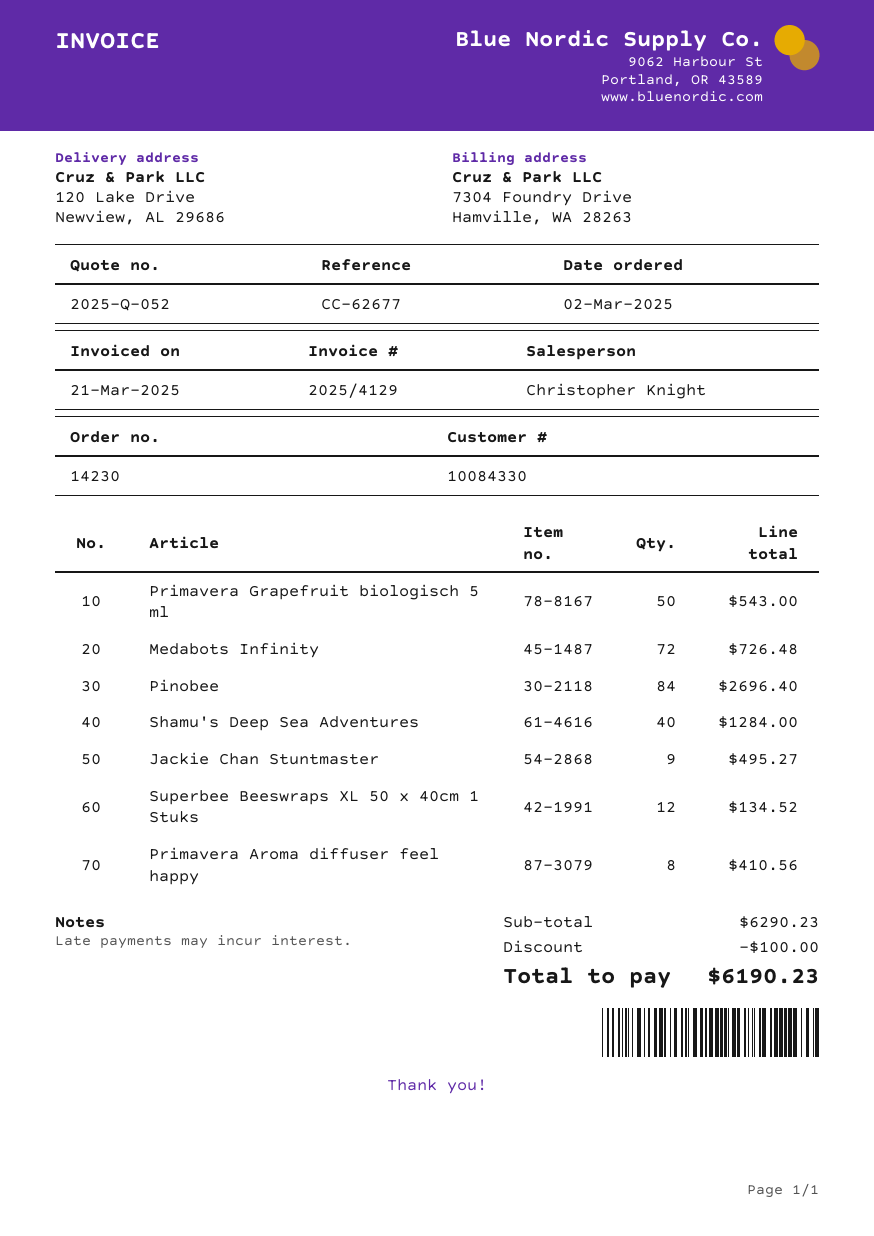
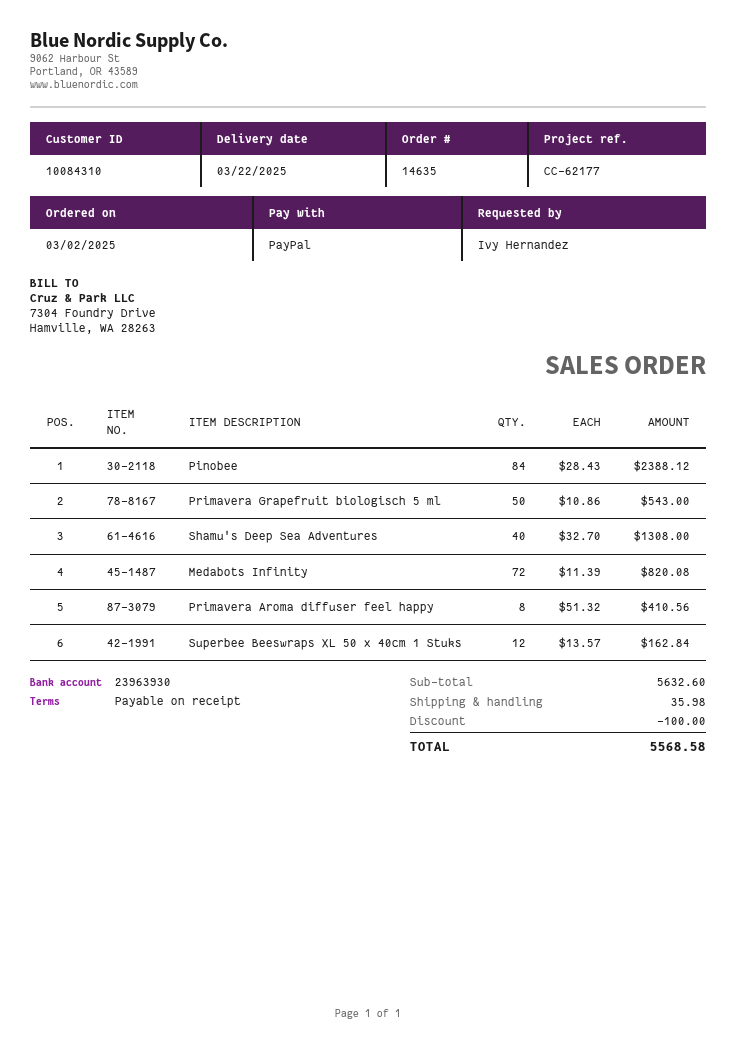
order number: 14230 -> 14635
customer number: 10084330 -> 10084310
reference: CC-62677 -> CC-62177
Medabots Infinity: 72 for 726.48 -> 72 for 820.08
Pinobee: 84 for 2696.40 -> 84 for 2388.12
Shamu's Deep Sea Adventures: 40 for 1284.00 -> 40 for 1308.00
Jackie Chan Stuntmaster: 9 for 495.27 -> none
Superbee Beeswraps XL 50 x 40cm 1 Stuks: 12 for 134.52 -> 12 for 162.84
subtotal: 6290.23 -> 5632.60
shipping: none -> 35.98
total: 6190.23 -> 5568.58

